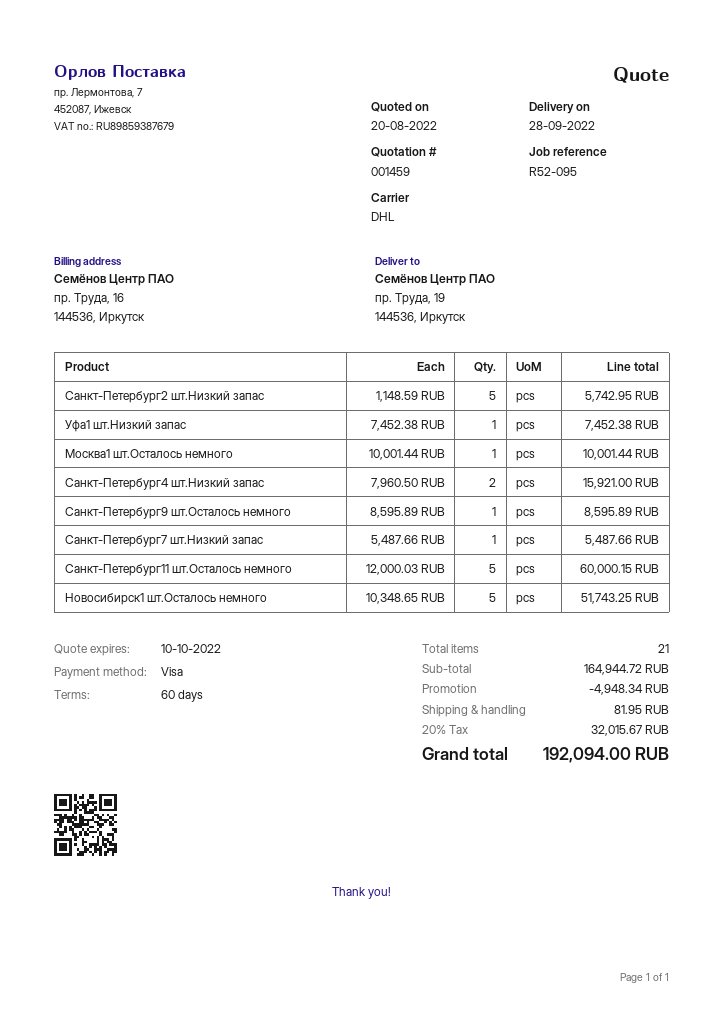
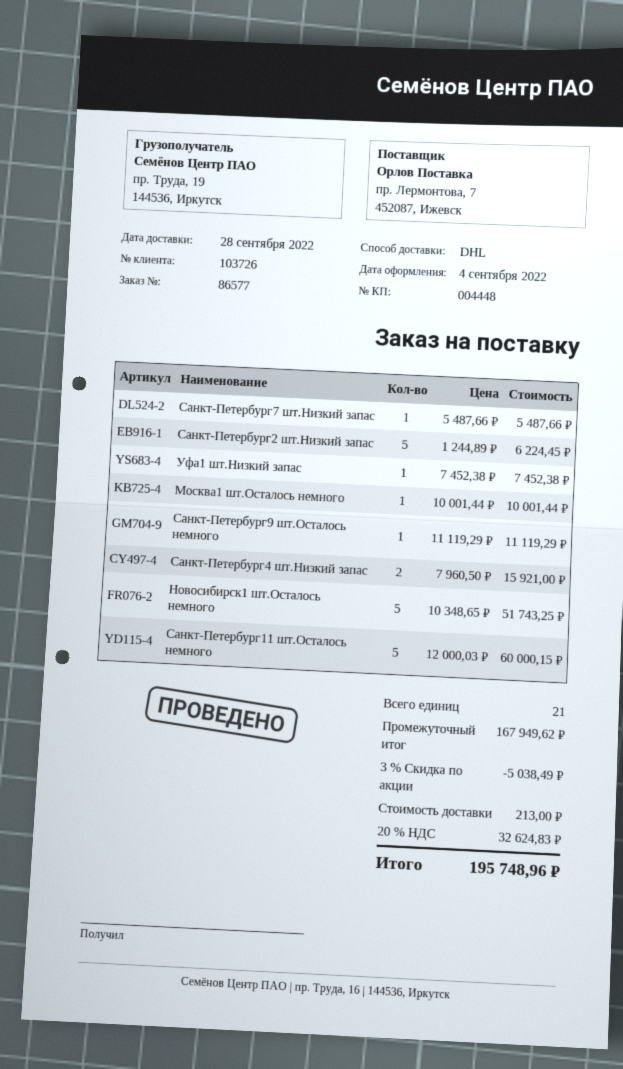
quote number: 001459 -> 004448
Санкт-Петербург2 шт.Низкий запас: 5 x 1148.59 = 5742.95 -> 5 x 1244.89 = 6224.45
Санкт-Петербург9 шт.Осталось немного: 1 x 8595.89 = 8595.89 -> 1 x 11119.29 = 11119.29
subtotal: 164944.72 -> 167949.62
discount: 4948.34 -> 5038.49
shipping: 81.95 -> 213.00
tax: 20% = 32015.67 -> 20% = 32624.83
total: 192094.00 -> 195748.96

